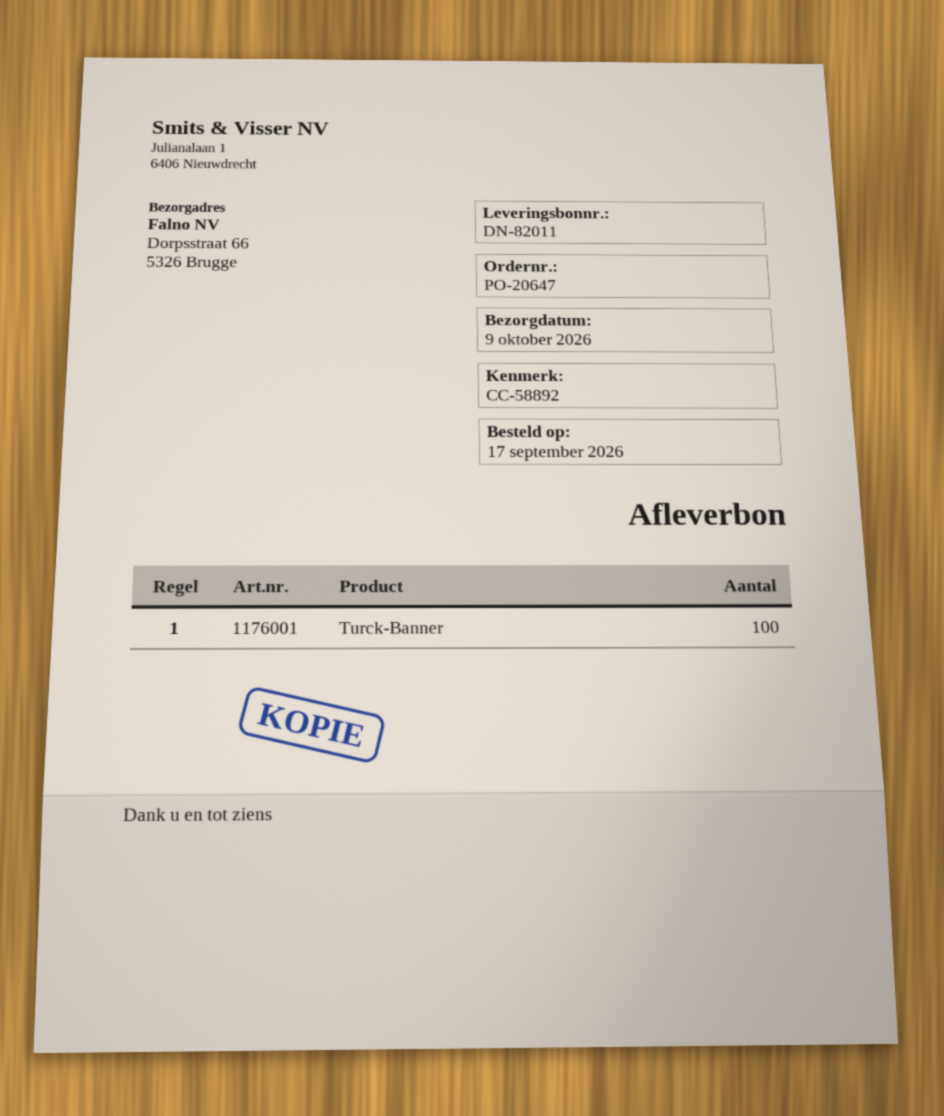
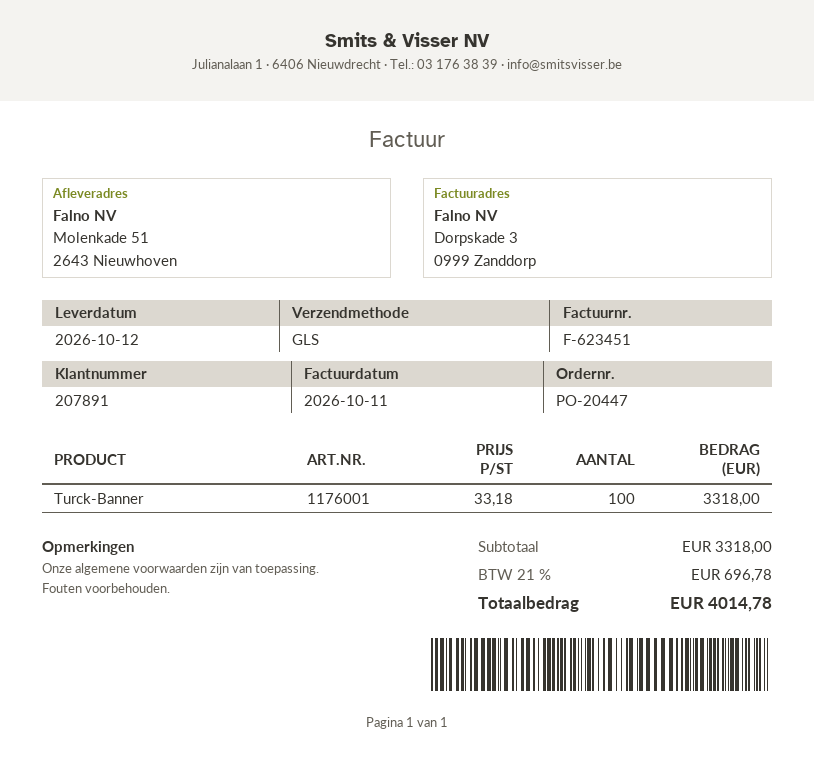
order number: PO-20647 -> PO-20447
delivery date: 2026-10-09 -> 2026-10-12
ship to: Dorpsstraat 66, 5326 Brugge -> Molenkade 51, 2643 Nieuwhoven

